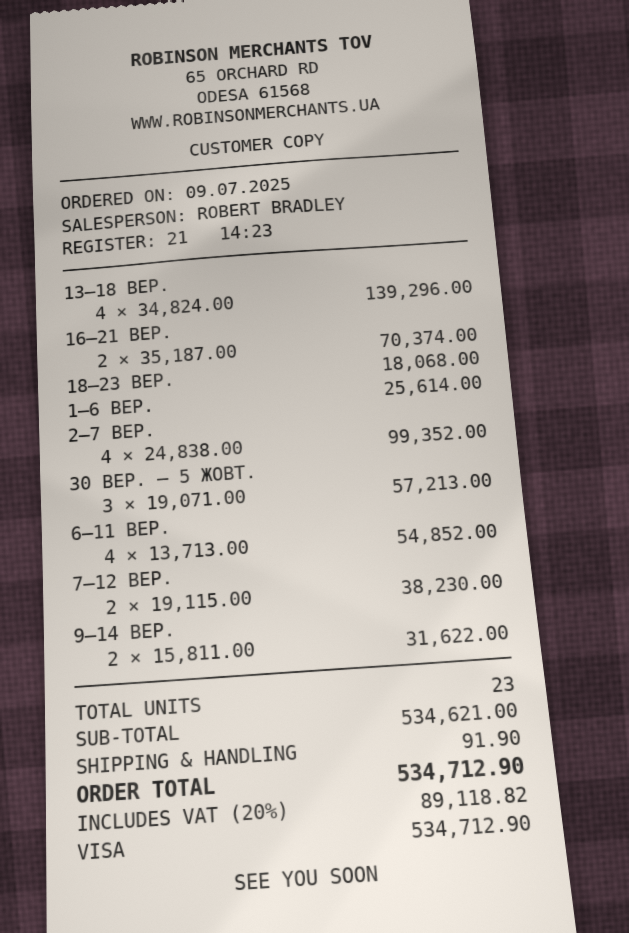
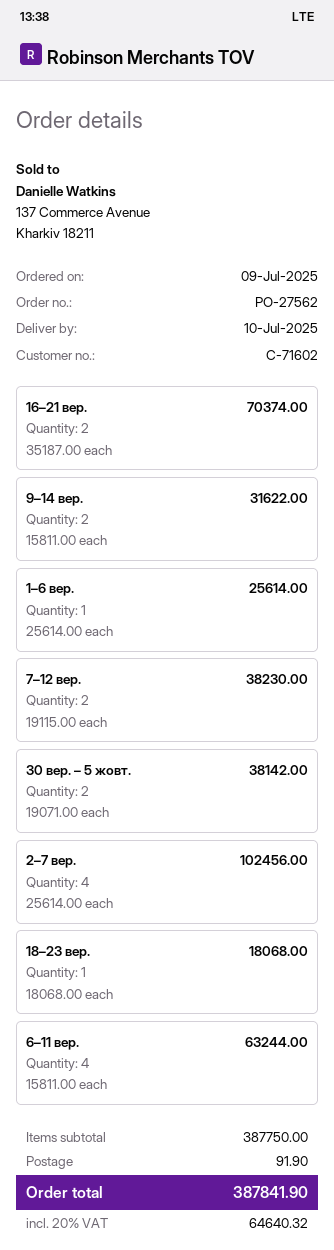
13–18 ВЕР.: 4 x 34824.00 = 139296.00 -> none
2–7 ВЕР.: 4 x 24838.00 = 99352.00 -> 4 x 25614.00 = 102456.00
30 ВЕР. – 5 ЖОВТ.: 3 x 19071.00 = 57213.00 -> 2 x 19071.00 = 38142.00
6–11 ВЕР.: 4 x 13713.00 = 54852.00 -> 4 x 15811.00 = 63244.00
subtotal: 534621.00 -> 387750.00
tax: 20% = 89118.82 -> 20% = 64640.32
total: 534712.90 -> 387841.90

